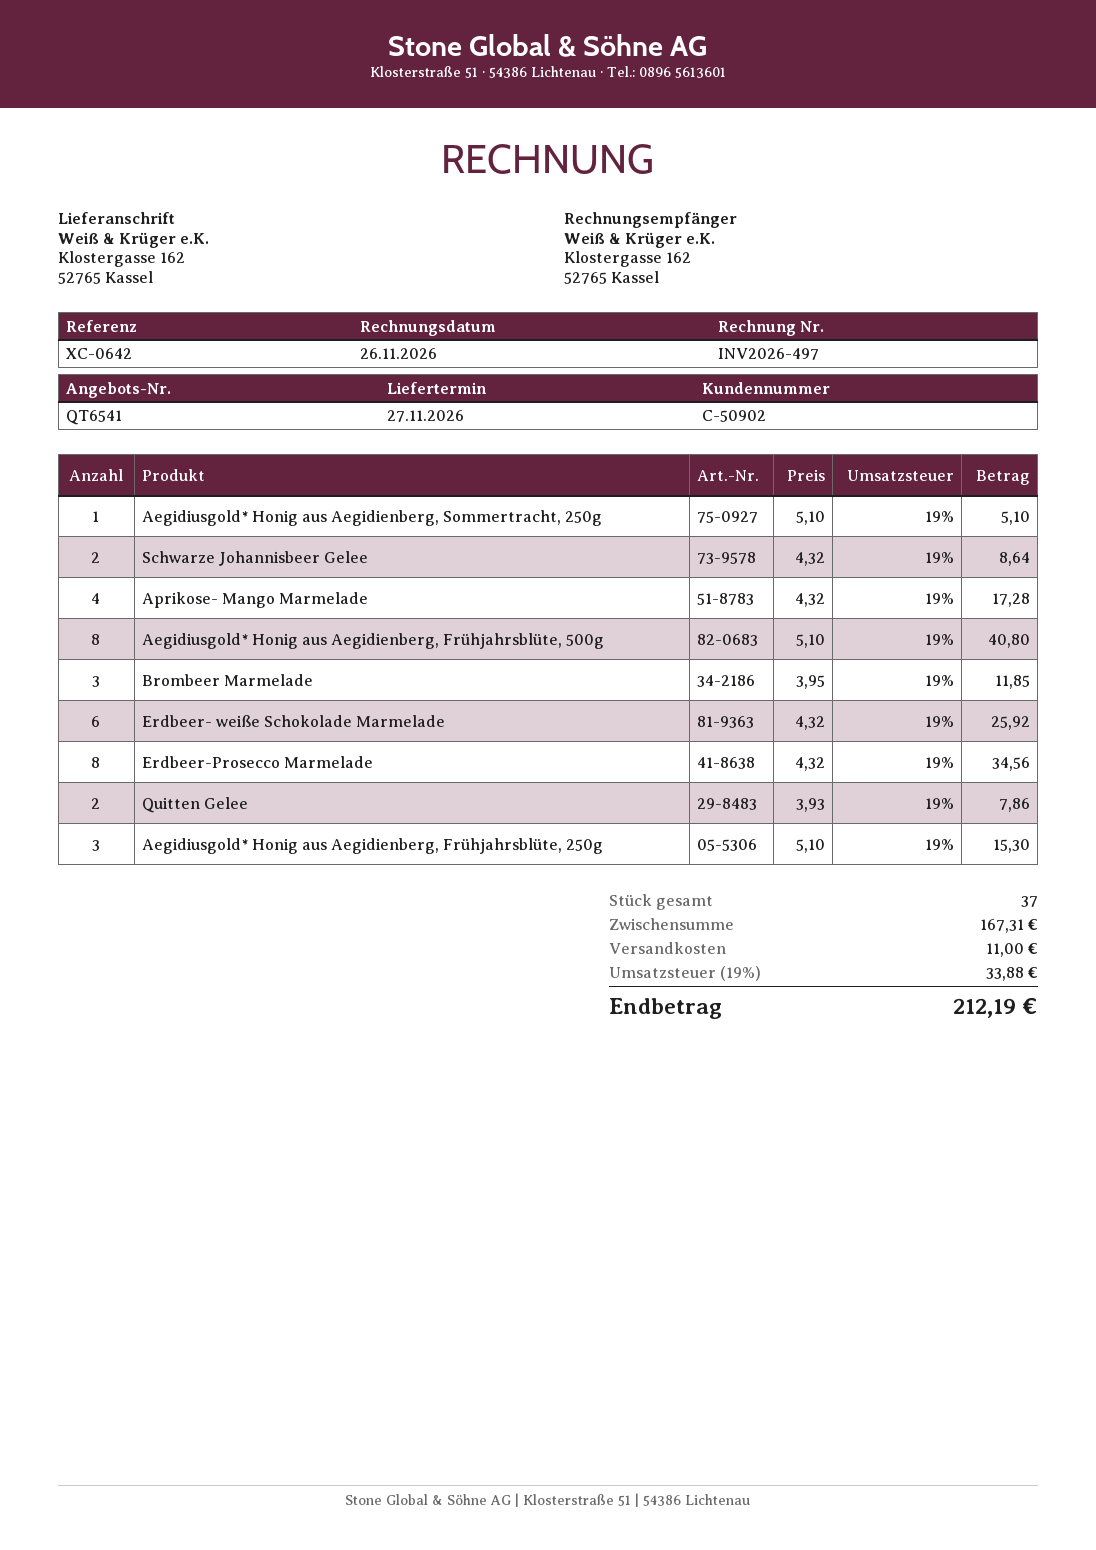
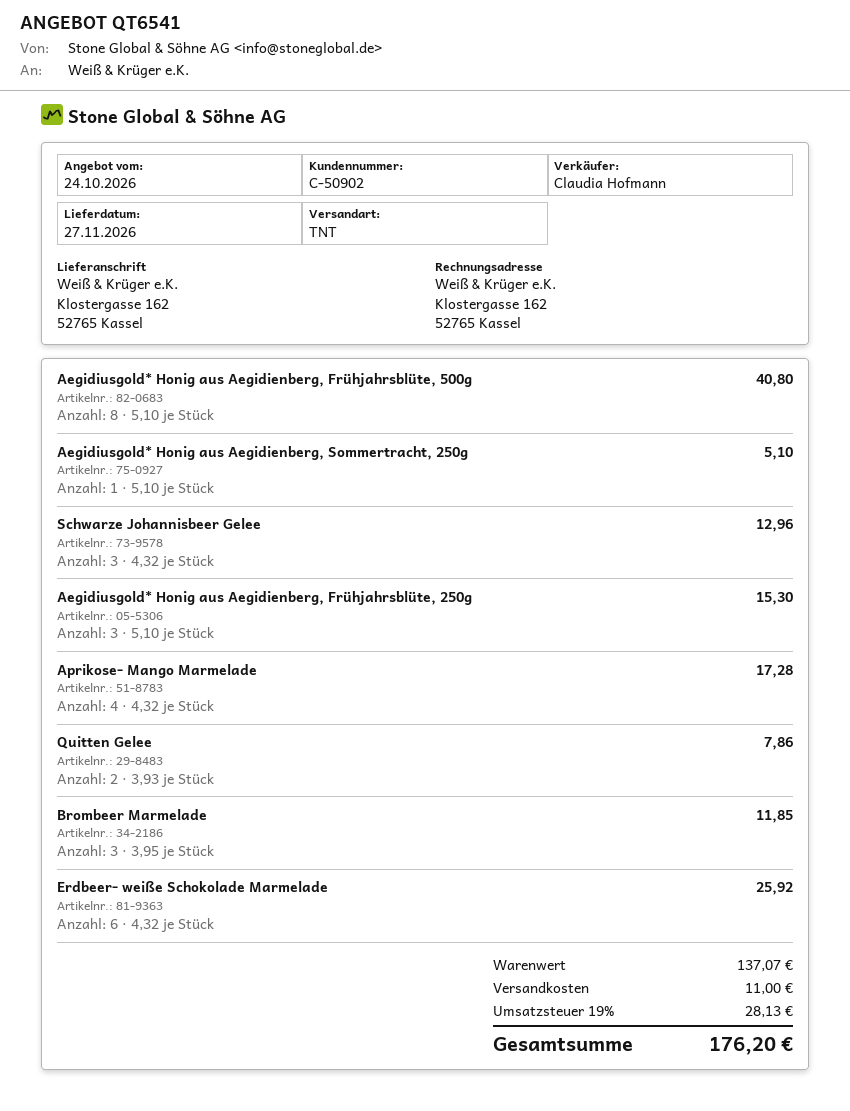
Schwarze Johannisbeer Gelee: 2 x 4.32 = 8.64 -> 3 x 4.32 = 12.96
Erdbeer-Prosecco Marmelade: 8 x 4.32 = 34.56 -> none
subtotal: 167.31 -> 137.07
tax: 19% = 33.88 -> 19% = 28.13
total: 212.19 -> 176.20

